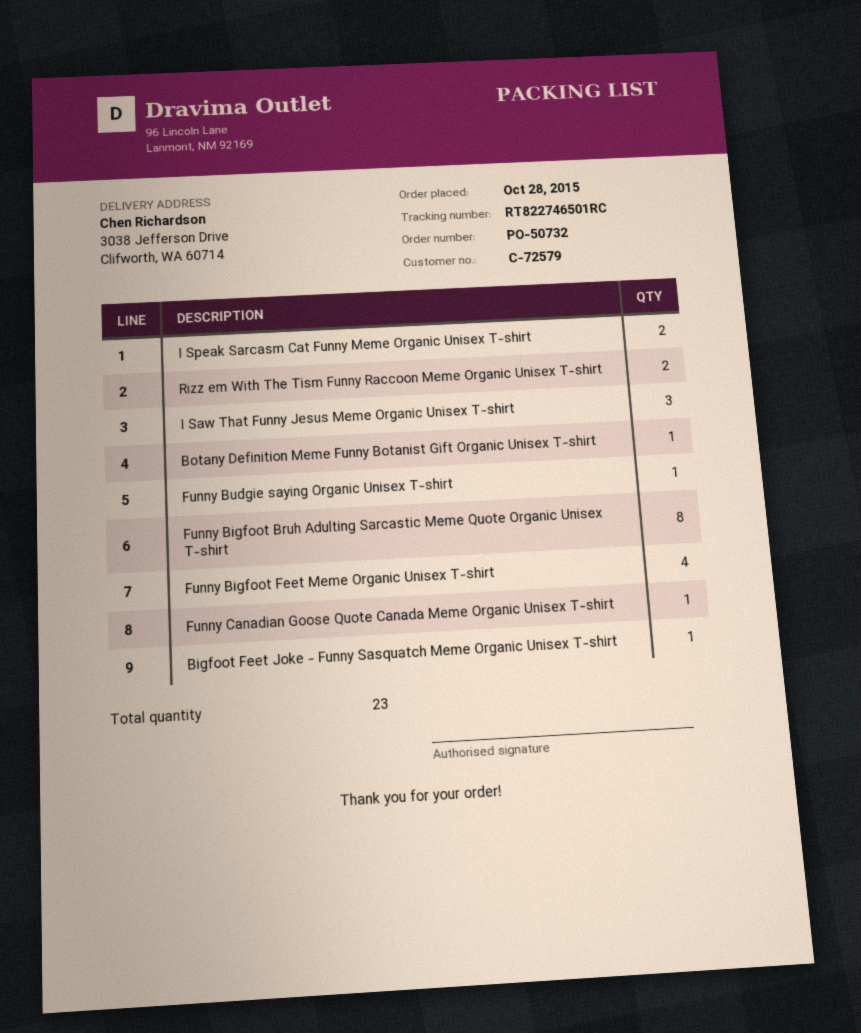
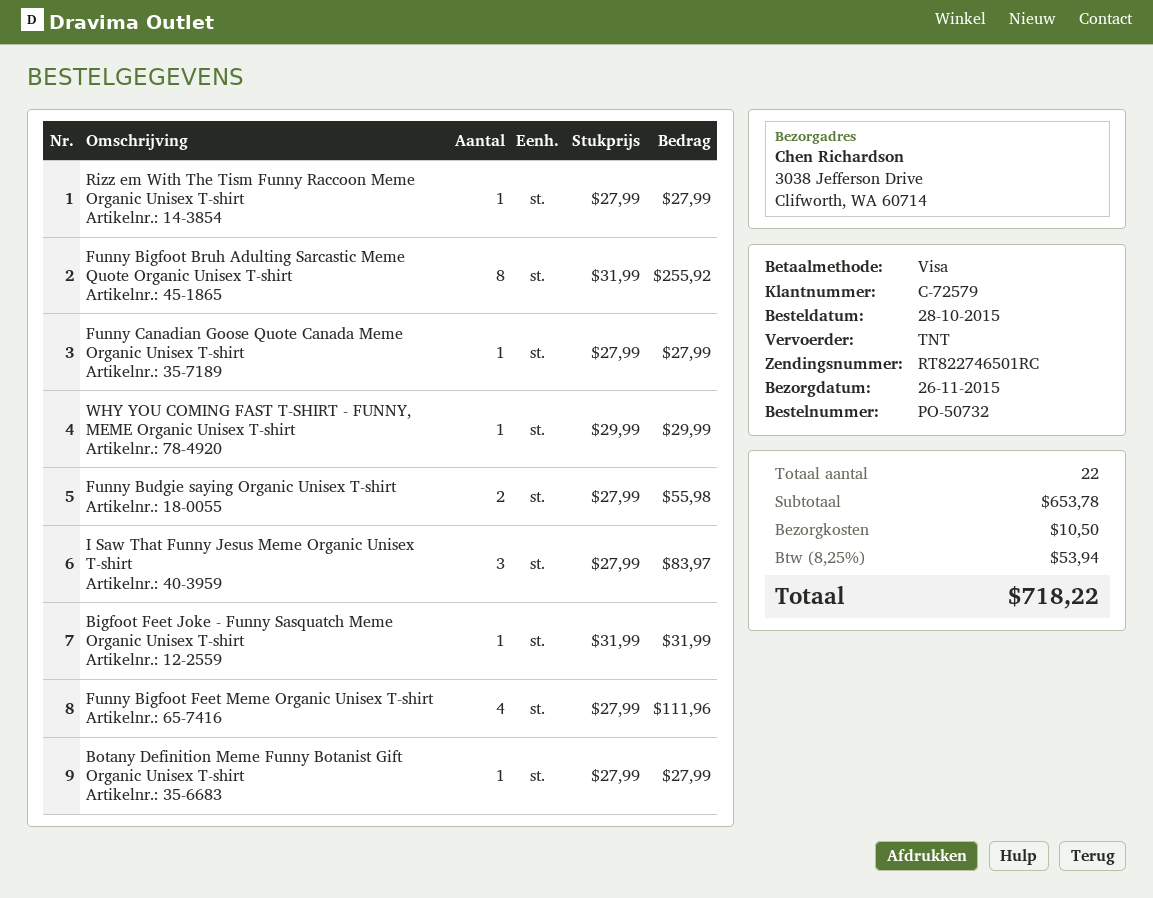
I Speak Sarcasm Cat Funny Meme Organic Unisex T-shirt: 2 -> none
Rizz em With The Tism Funny Raccoon Meme Organic Unisex T-shirt: 2 -> 1
Funny Budgie saying Organic Unisex T-shirt: 1 -> 2
WHY YOU COMING FAST T-SHIRT - FUNNY, MEME Organic Unisex T-shirt: none -> 1
total quantity: 23 -> 22

